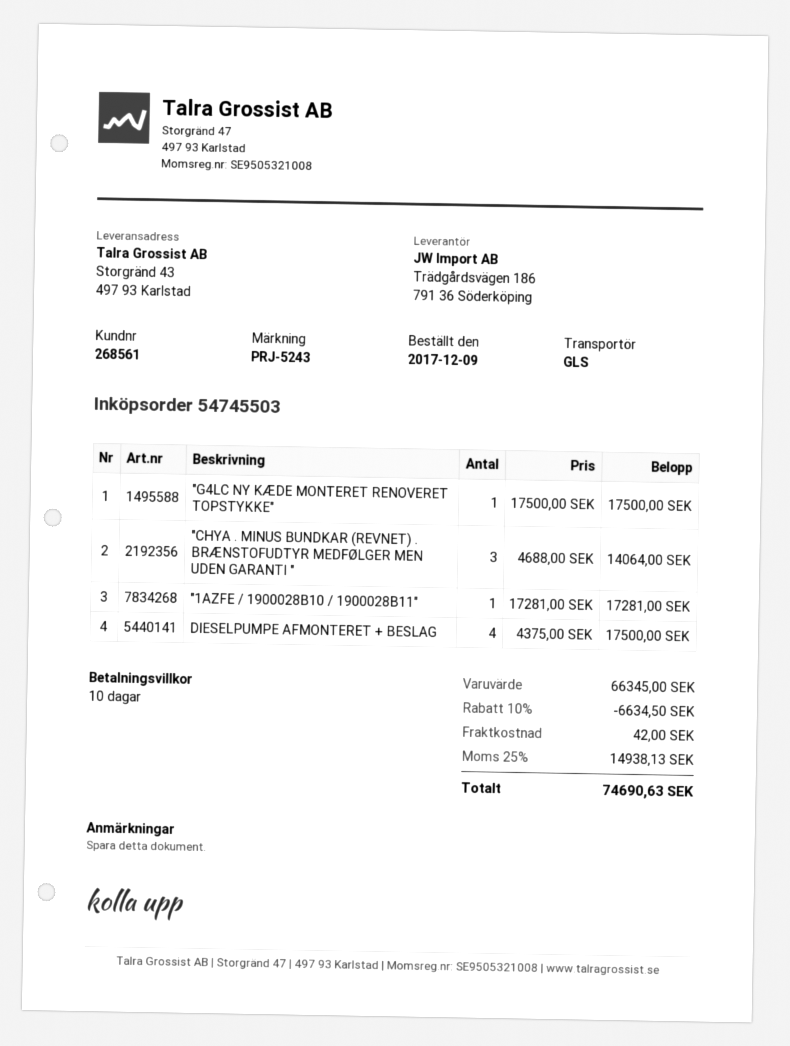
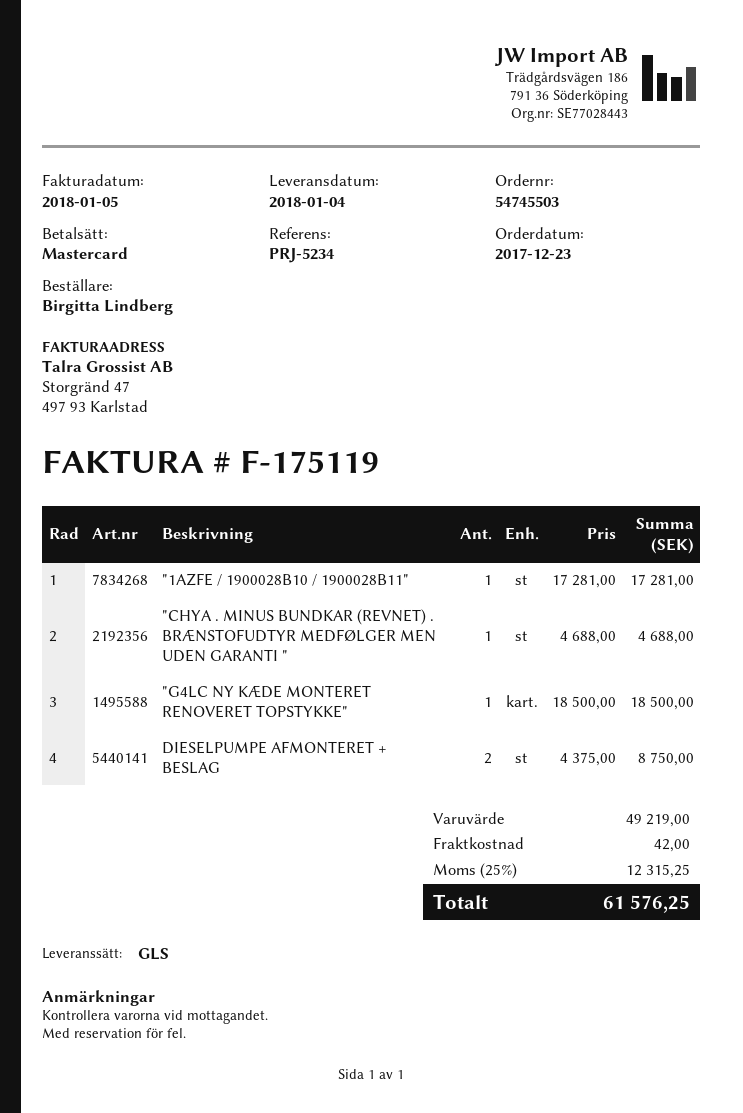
order date: 2017-12-09 -> 2017-12-23
reference: PRJ-5243 -> PRJ-5234
"G4LC NY KÆDE MONTERET RENOVERET TOPSTYKKE": 1 x 17500.00 = 17500.00 -> 1 x 18500.00 = 18500.00
"CHYA . MINUS BUNDKAR (REVNET) . BRÆNSTOFUDTYR MEDFØLGER MEN UDEN GARANTI ": 3 x 4688.00 = 14064.00 -> 1 x 4688.00 = 4688.00
DIESELPUMPE AFMONTERET + BESLAG: 4 x 4375.00 = 17500.00 -> 2 x 4375.00 = 8750.00
subtotal: 66345.00 -> 49219.00
discount: 10% = 6634.50 -> none
tax: 25% = 14938.13 -> 25% = 12315.25
total: 74690.63 -> 61576.25

